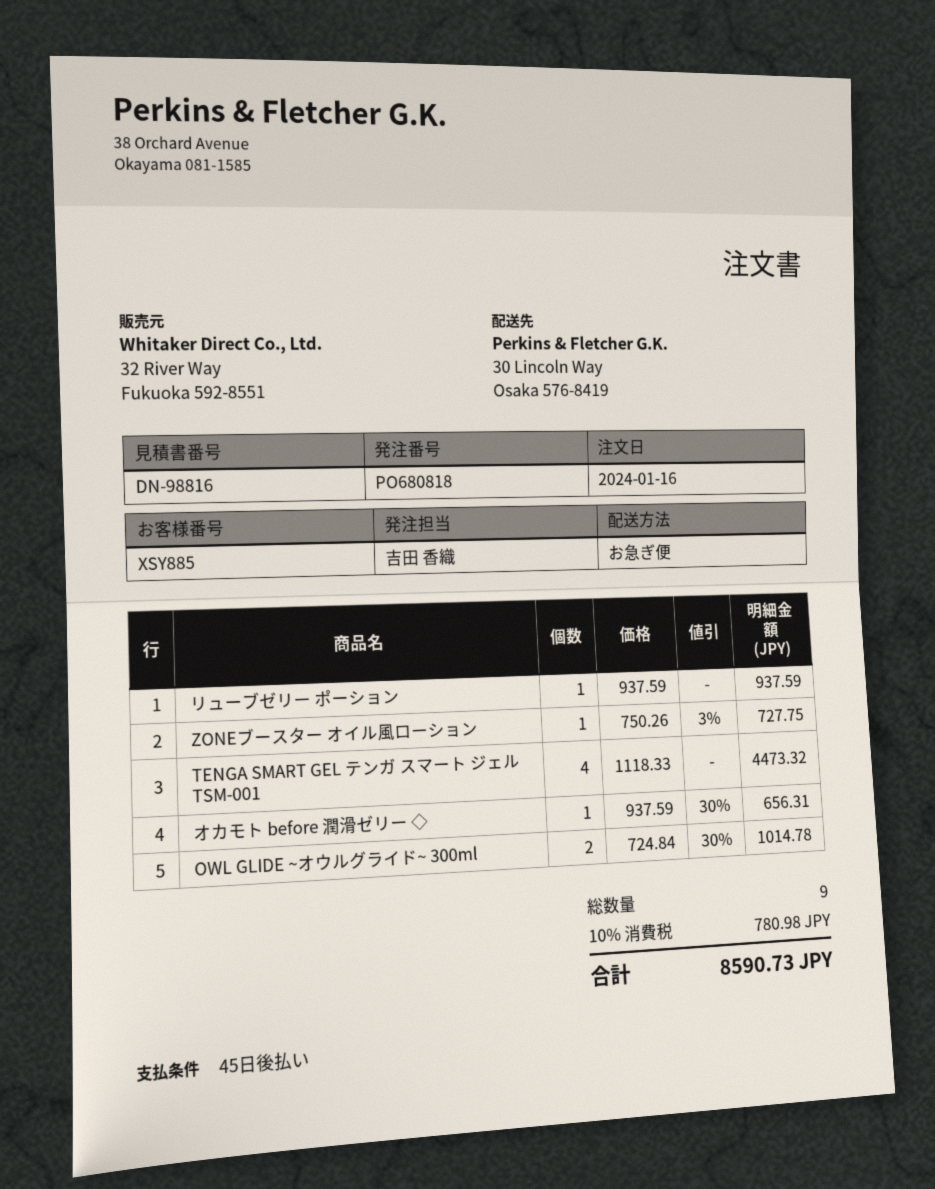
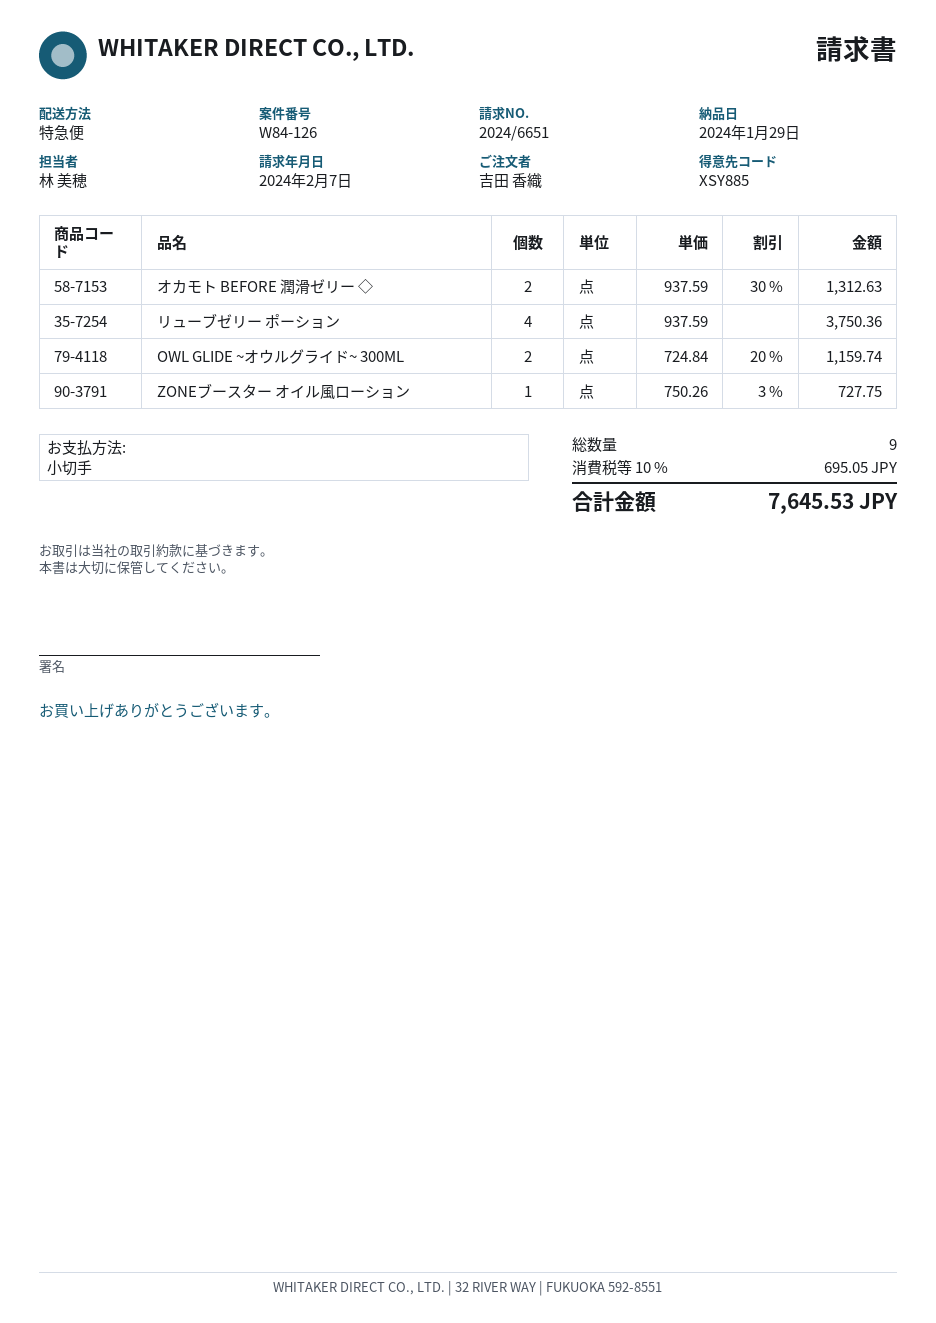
リューブゼリー ポーション: 1 x 937.59 = 937.59 -> 4 x 937.59 = 3750.36
TENGA SMART GEL テンガ スマート ジェル TSM-001: 4 x 1118.33 = 4473.32 -> none
オカモト before 潤滑ゼリー ◇: 1 x 937.59 - 30% = 656.31 -> 2 x 937.59 - 30% = 1312.63
OWL GLIDE ~オウルグライド~ 300ml: 2 x 724.84 - 30% = 1014.78 -> 2 x 724.84 - 20% = 1159.74
tax: 10% = 780.98 -> 10% = 695.05
total: 8590.73 -> 7645.53

